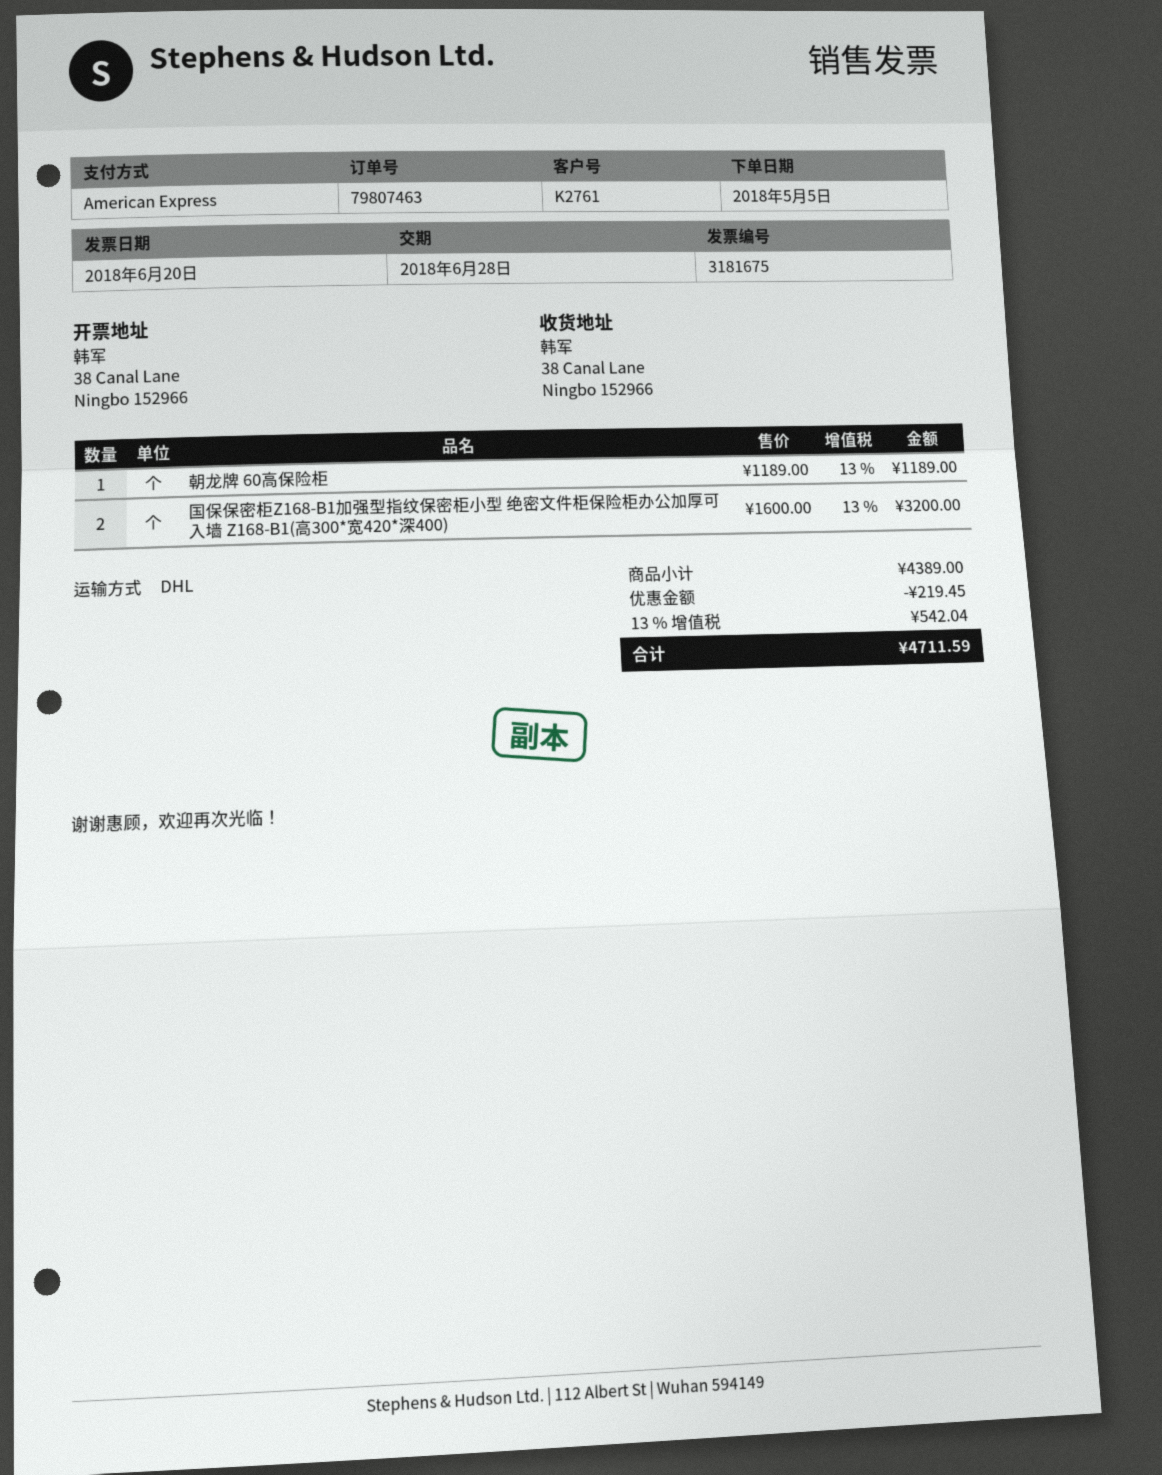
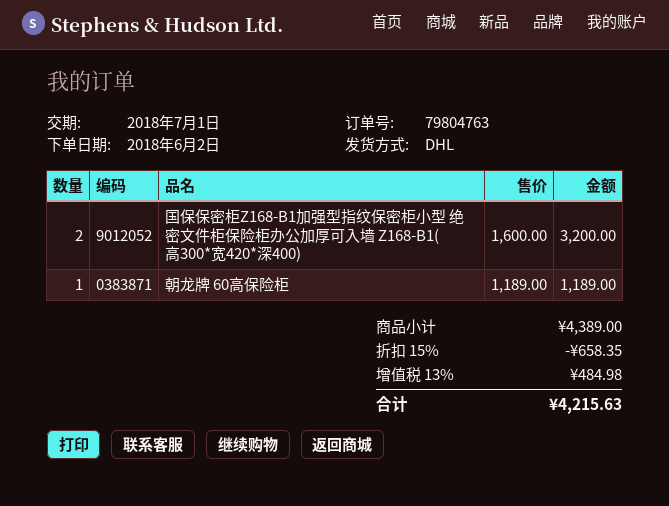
order number: 79807463 -> 79804763
order date: 2018-05-05 -> 2018-06-02
delivery date: 2018-06-28 -> 2018-07-01
discount: 219.45 -> 658.35
tax: 13% = 542.04 -> 13% = 484.98
total: 4711.59 -> 4215.63

